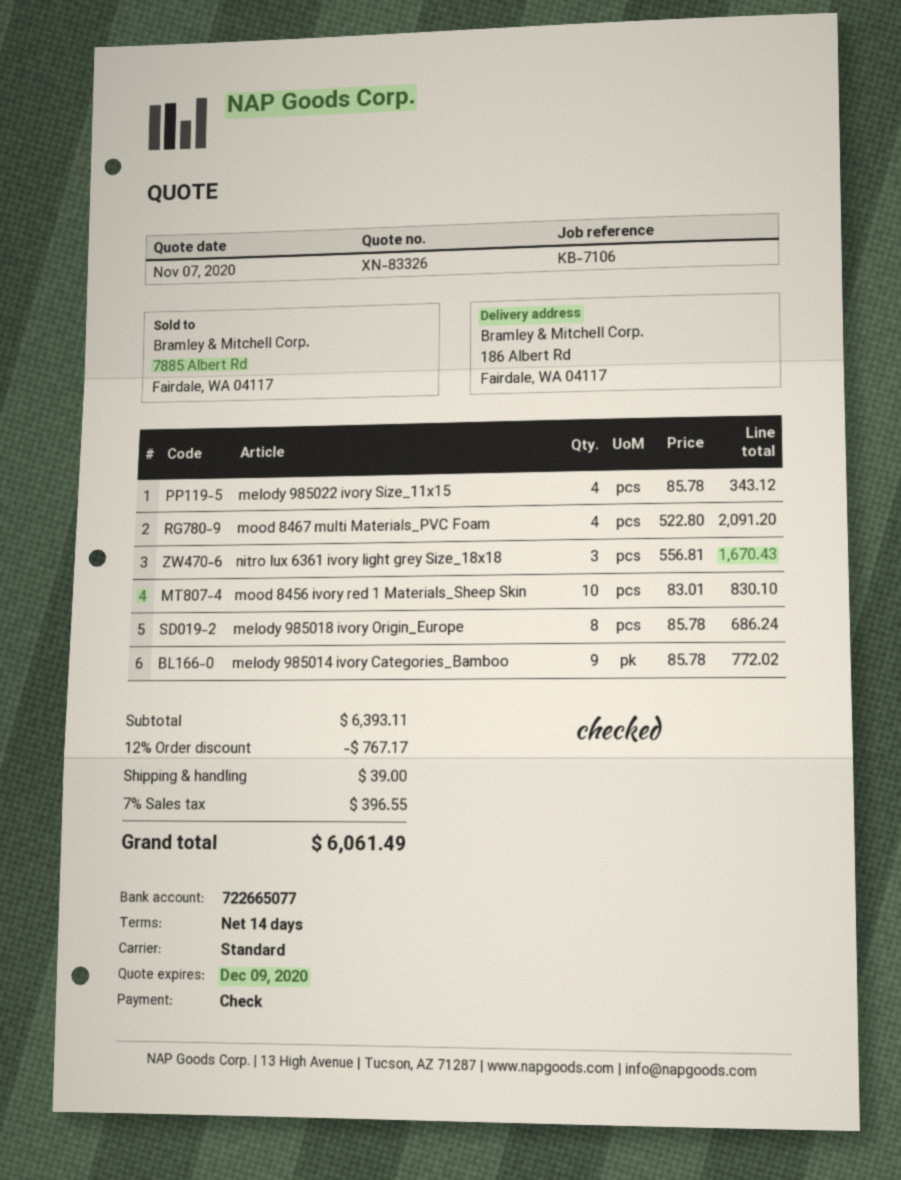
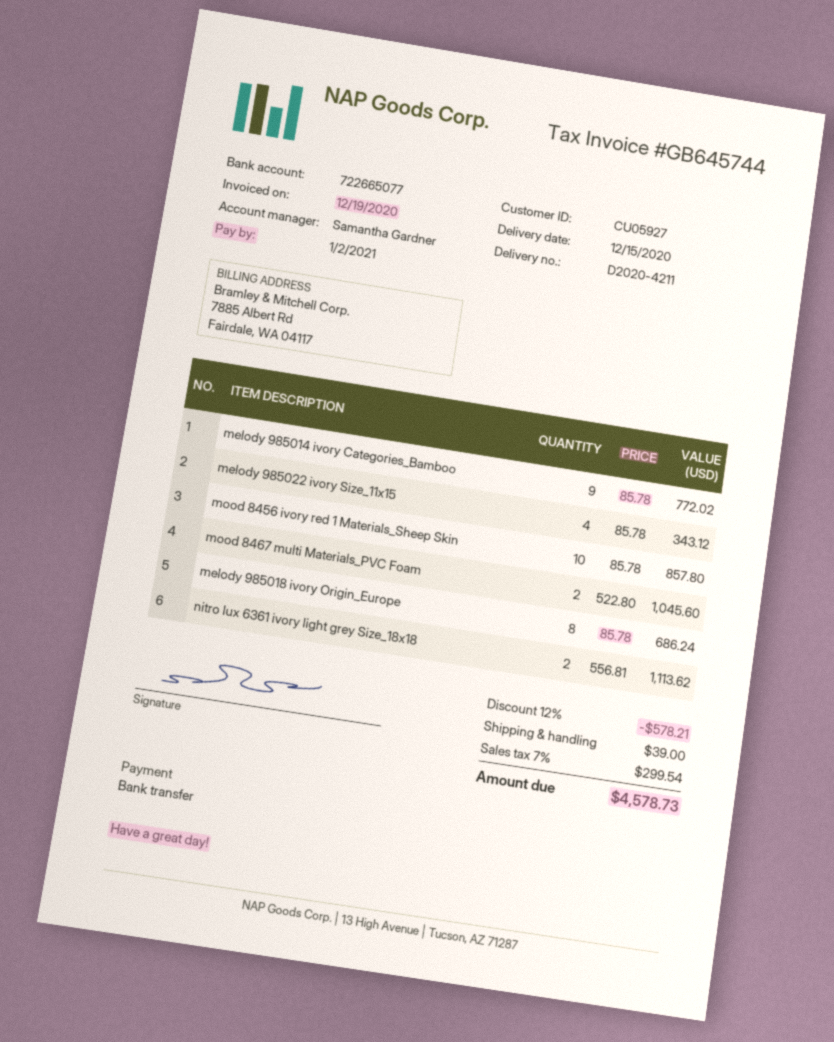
payment method: cheque -> bank transfer
mood 8467 multi Materials_PVC Foam: 4 x 522.80 = 2091.20 -> 2 x 522.80 = 1045.60
nitro lux 6361 ivory light grey Size_18x18: 3 x 556.81 = 1670.43 -> 2 x 556.81 = 1113.62
mood 8456 ivory red 1 Materials_Sheep Skin: 10 x 83.01 = 830.10 -> 10 x 85.78 = 857.80
discount: 12% = 767.17 -> 12% = 578.21
tax: 7% = 396.55 -> 7% = 299.54
total: 6061.49 -> 4578.73

